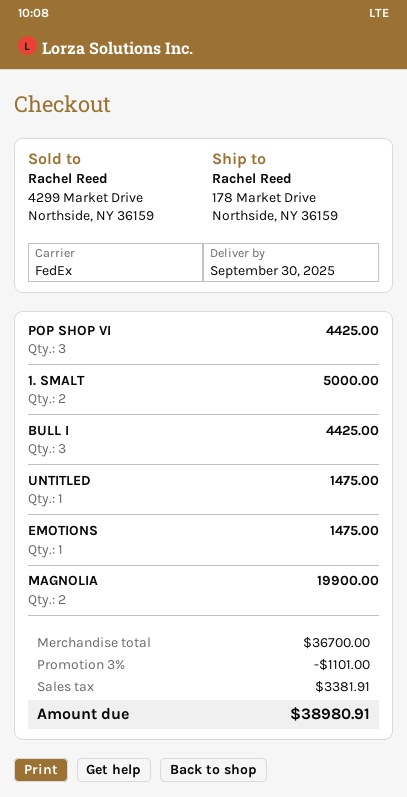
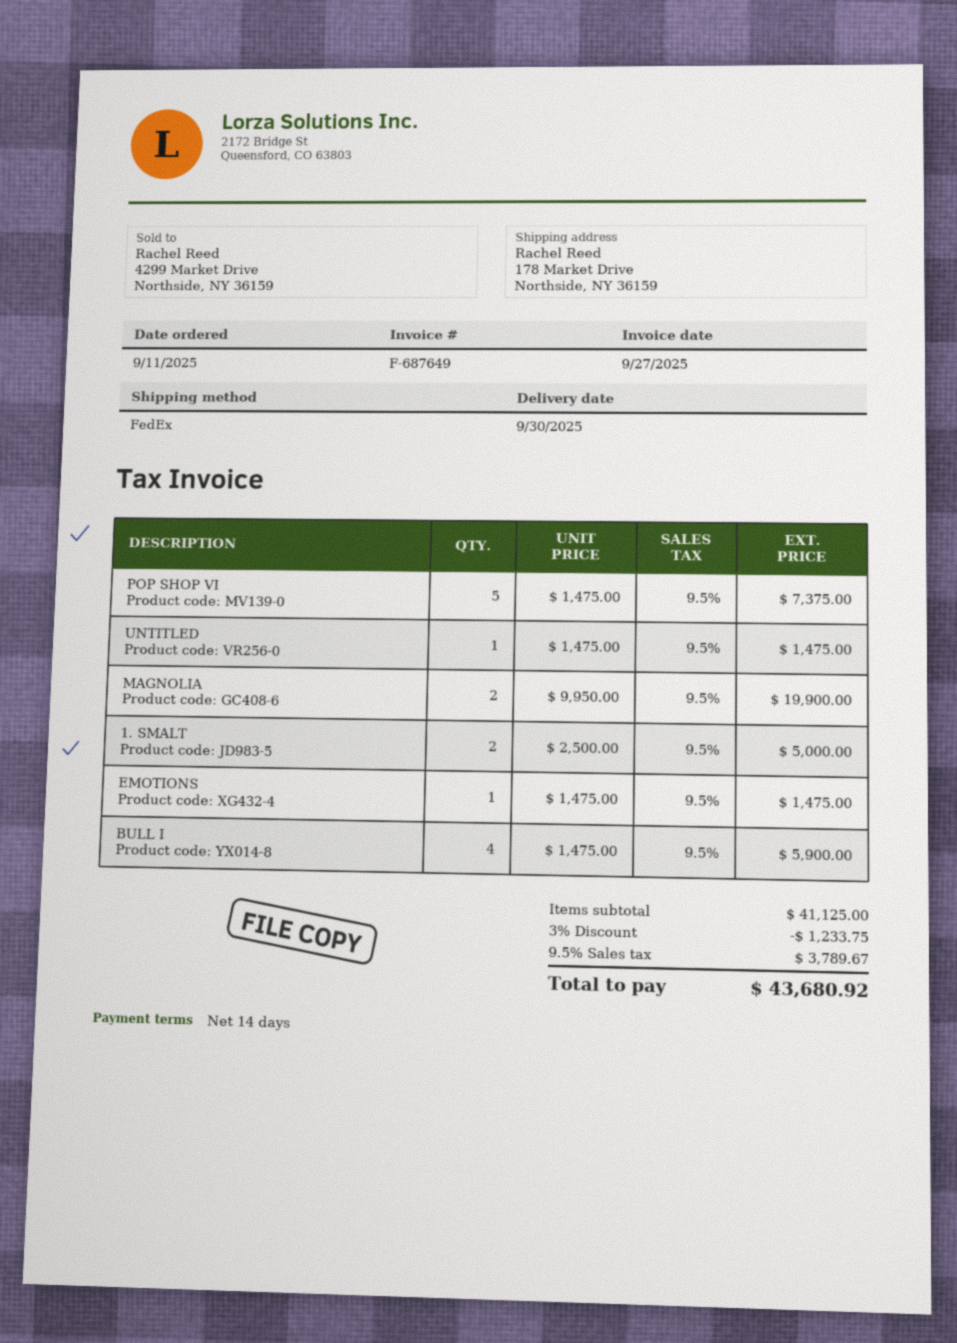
POP SHOP VI: 3 for 4425.00 -> 5 for 7375.00
BULL I: 3 for 4425.00 -> 4 for 5900.00
subtotal: 36700.00 -> 41125.00
discount: 3% = 1101.00 -> 3% = 1233.75
tax: 3381.91 -> 3789.67
total: 38980.91 -> 43680.92

